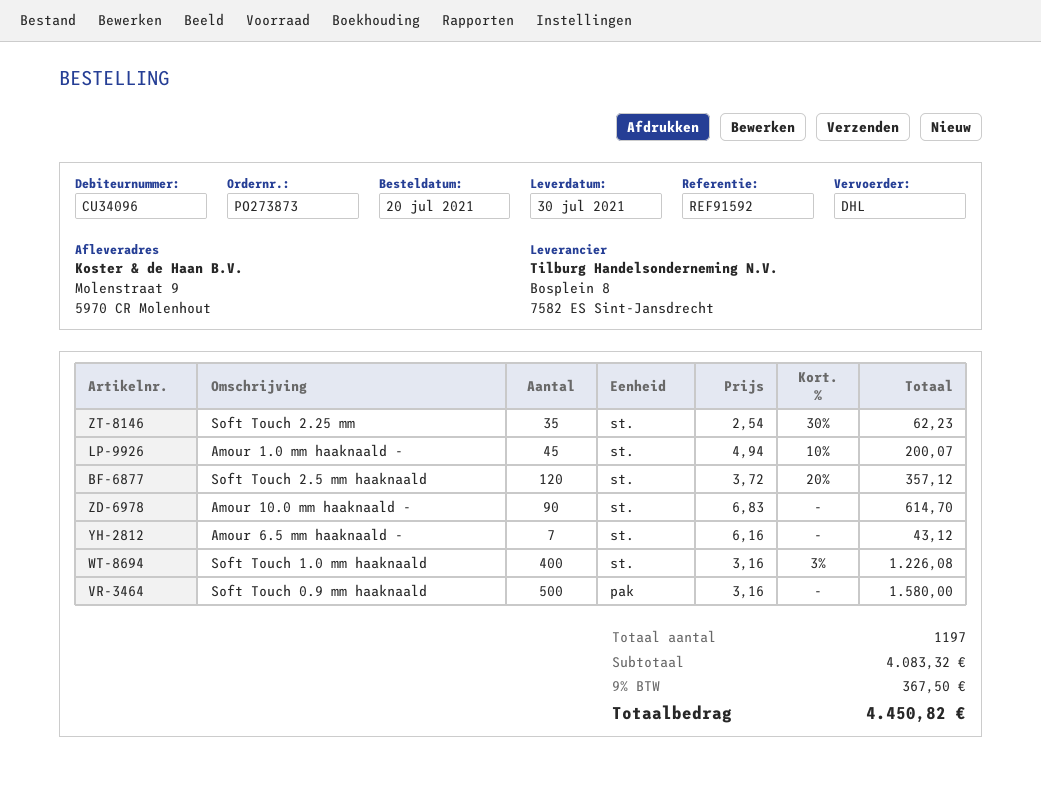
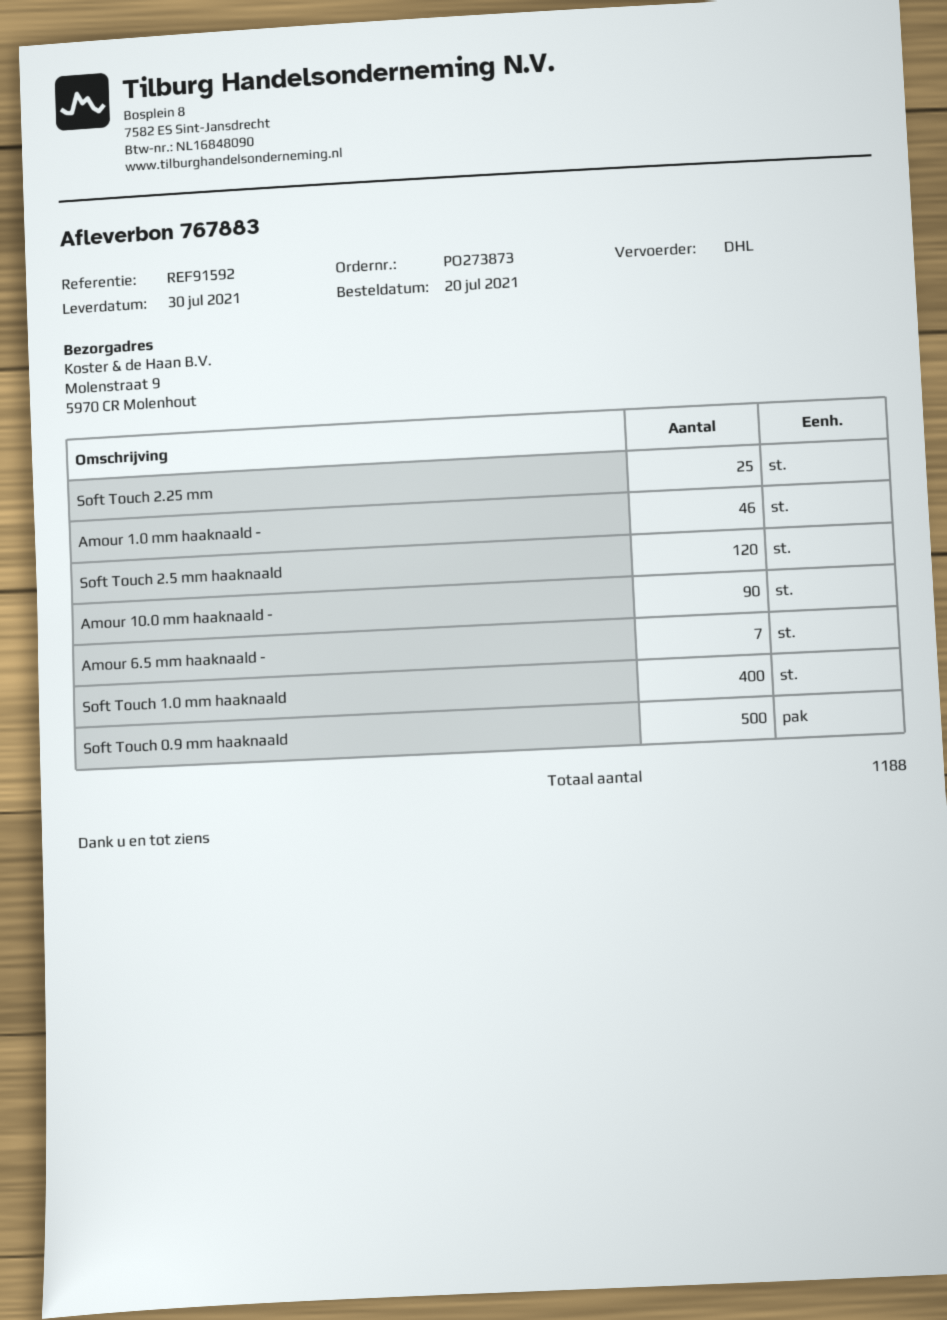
Soft Touch 2.25 mm: 35 -> 25
Amour 1.0 mm haaknaald -: 45 -> 46
total quantity: 1197 -> 1188

